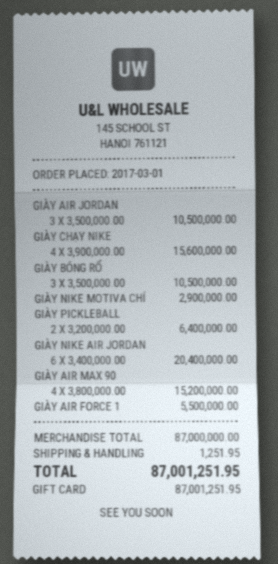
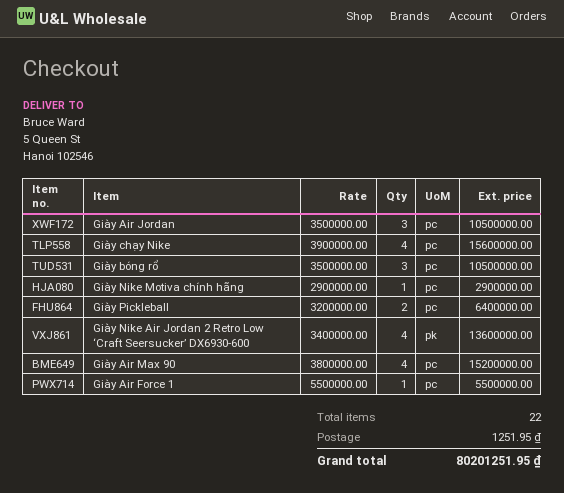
GIÀY NIKE AIR JORDAN: 6 x 3400000.00 = 20400000.00 -> 4 x 3400000.00 = 13600000.00
total: 87001251.95 -> 80201251.95

